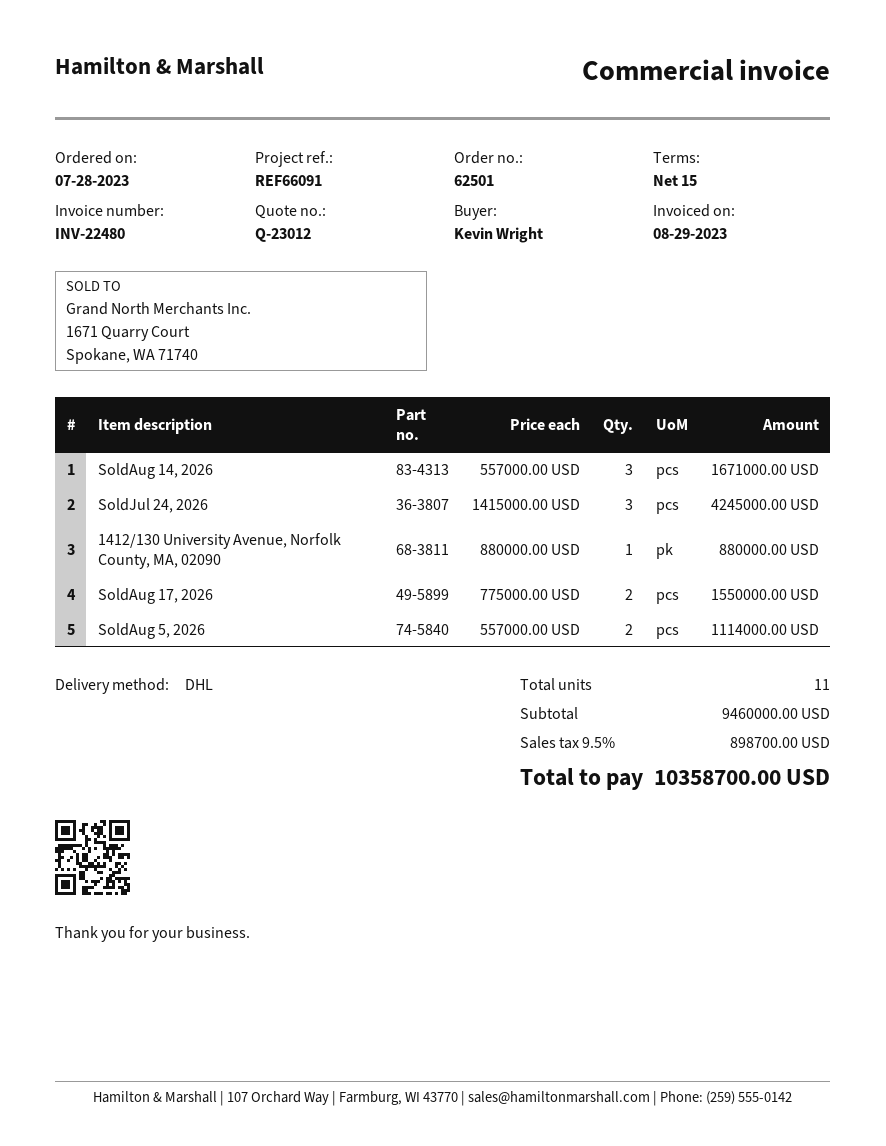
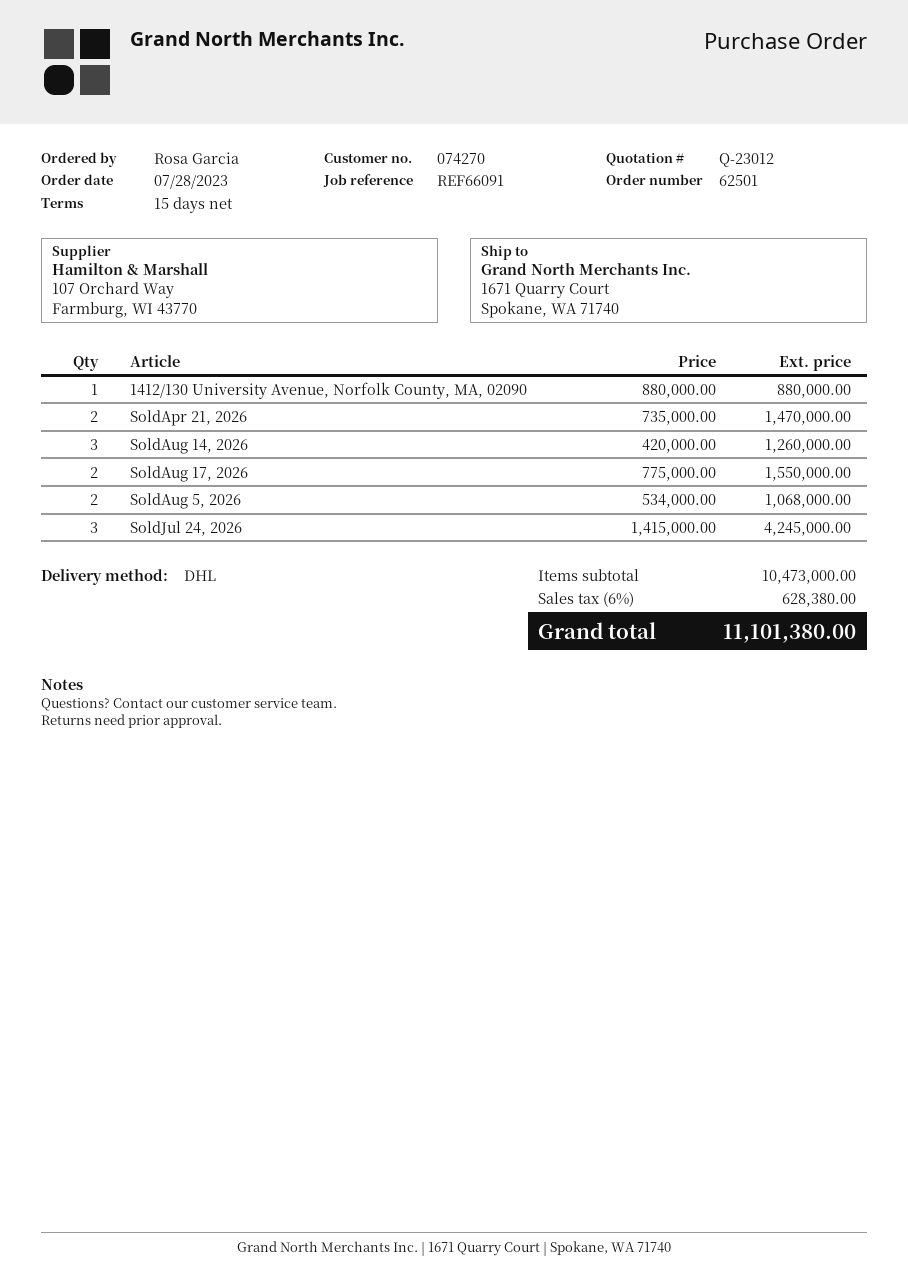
ordered by: Kevin Wright -> Rosa Garcia
SoldAug 14, 2026: 3 x 557000.00 = 1671000.00 -> 3 x 420000.00 = 1260000.00
SoldAug 5, 2026: 2 x 557000.00 = 1114000.00 -> 2 x 534000.00 = 1068000.00
SoldApr 21, 2026: none -> 2 x 735000.00 = 1470000.00
subtotal: 9460000.00 -> 10473000.00
tax: 9.5% = 898700.00 -> 6% = 628380.00
total: 10358700.00 -> 11101380.00

